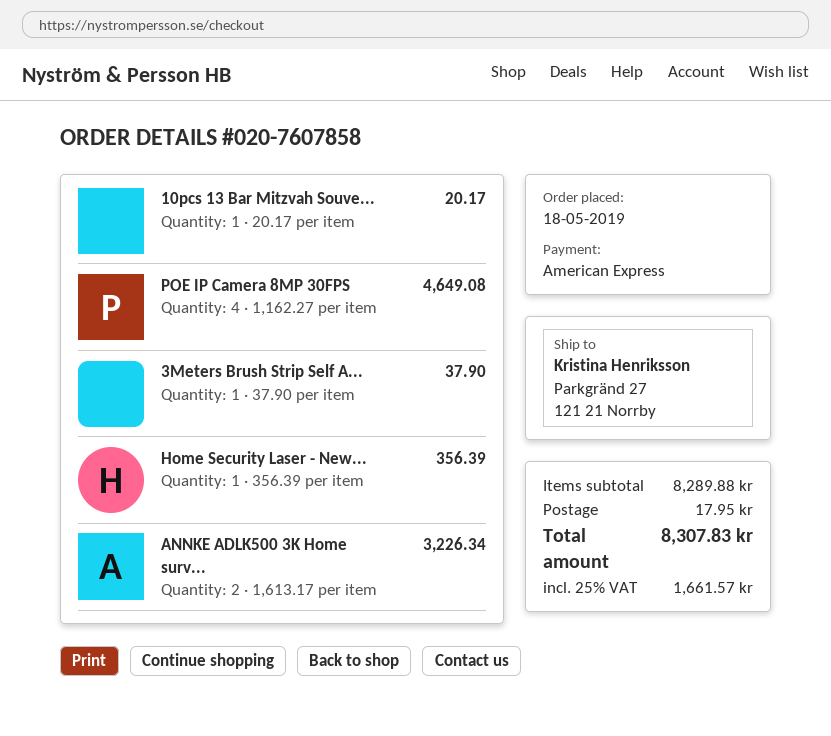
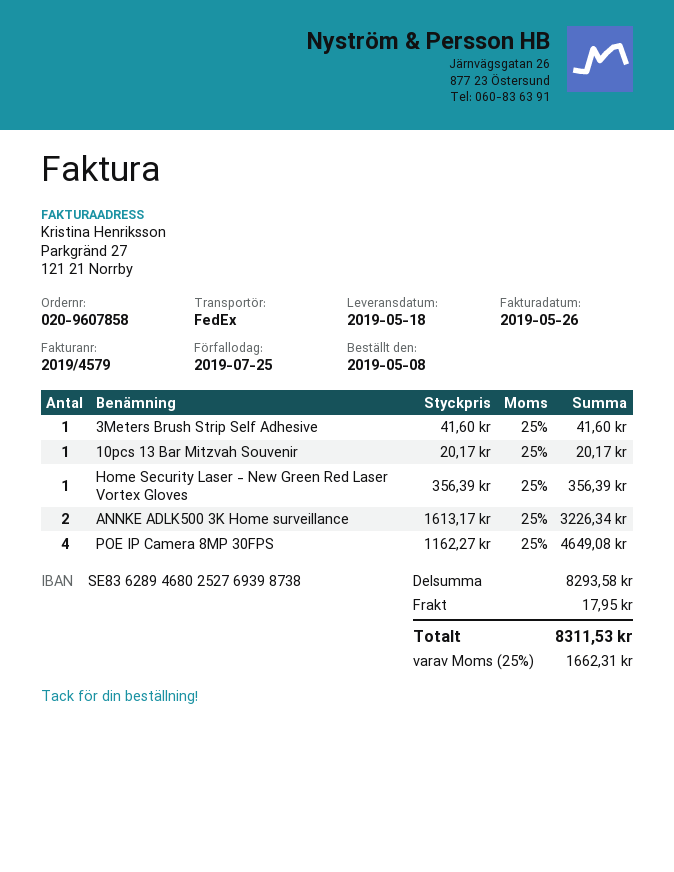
order number: 020-7607858 -> 020-9607858
order date: 2019-05-18 -> 2019-05-08
3Meters Brush Strip Self A...: 1 x 37.90 = 37.90 -> 1 x 41.60 = 41.60
subtotal: 8289.88 -> 8293.58
tax: 25% = 1661.57 -> 25% = 1662.31
total: 8307.83 -> 8311.53

